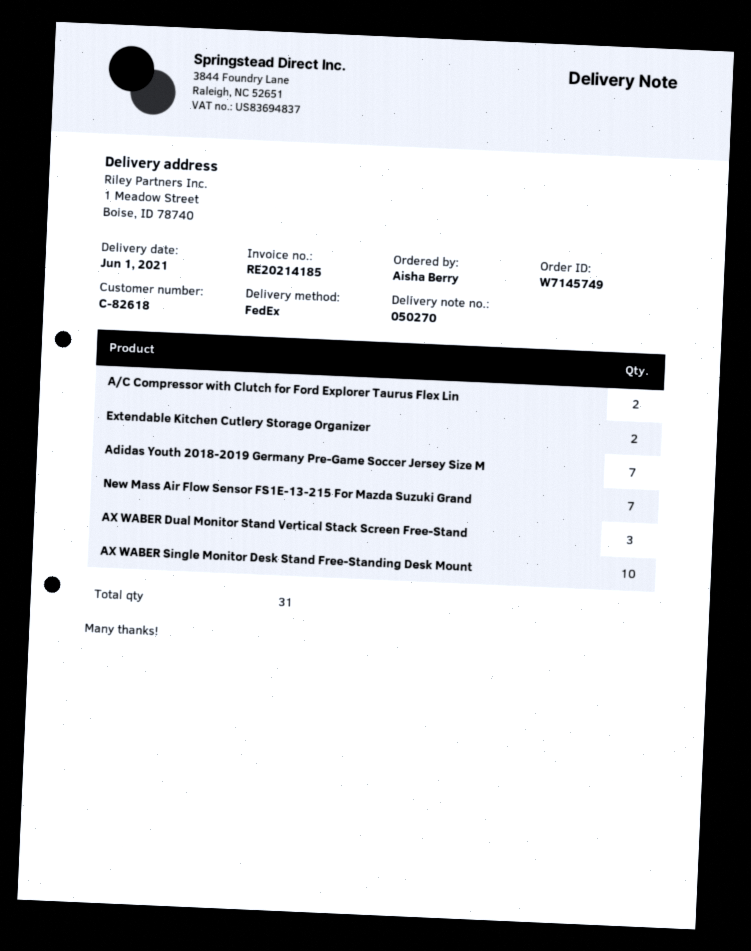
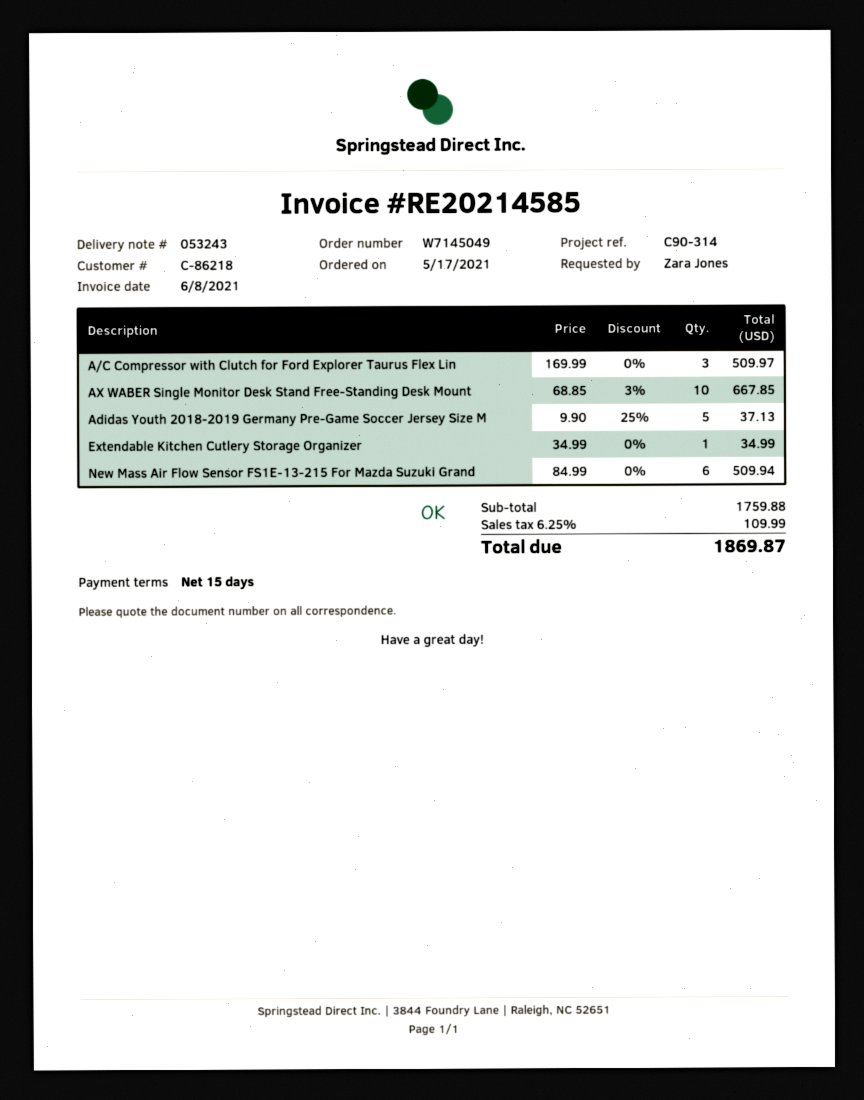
order number: W7145749 -> W7145049
delivery note number: 050270 -> 053243
invoice number: RE20214185 -> RE20214585
customer number: C-82618 -> C-86218
ordered by: Aisha Berry -> Zara Jones
A/C Compressor with Clutch for Ford Explorer Taurus Flex Lin: 2 -> 3
Extendable Kitchen Cutlery Storage Organizer: 2 -> 1
Adidas Youth 2018-2019 Germany Pre-Game Soccer Jersey Size M: 7 -> 5
New Mass Air Flow Sensor FS1E-13-215 For Mazda Suzuki Grand: 7 -> 6
AX WABER Dual Monitor Stand Vertical Stack Screen Free-Stand: 3 -> none

